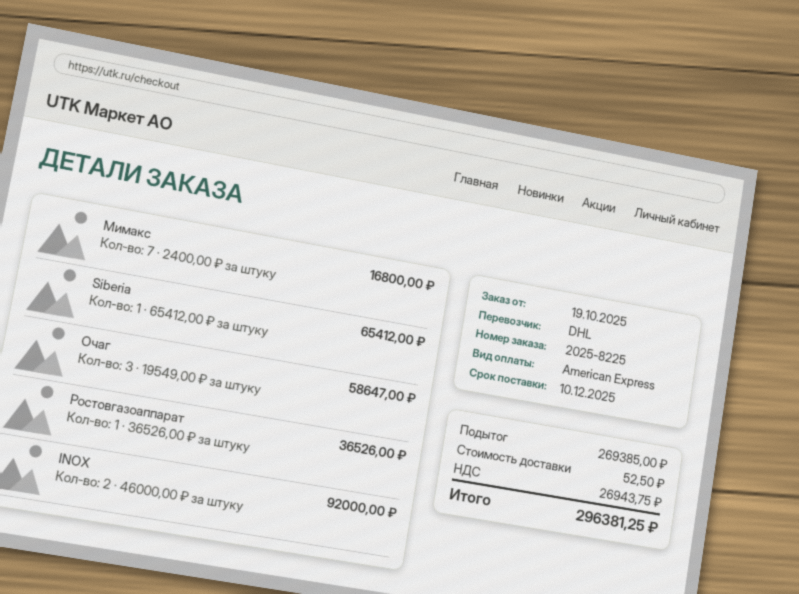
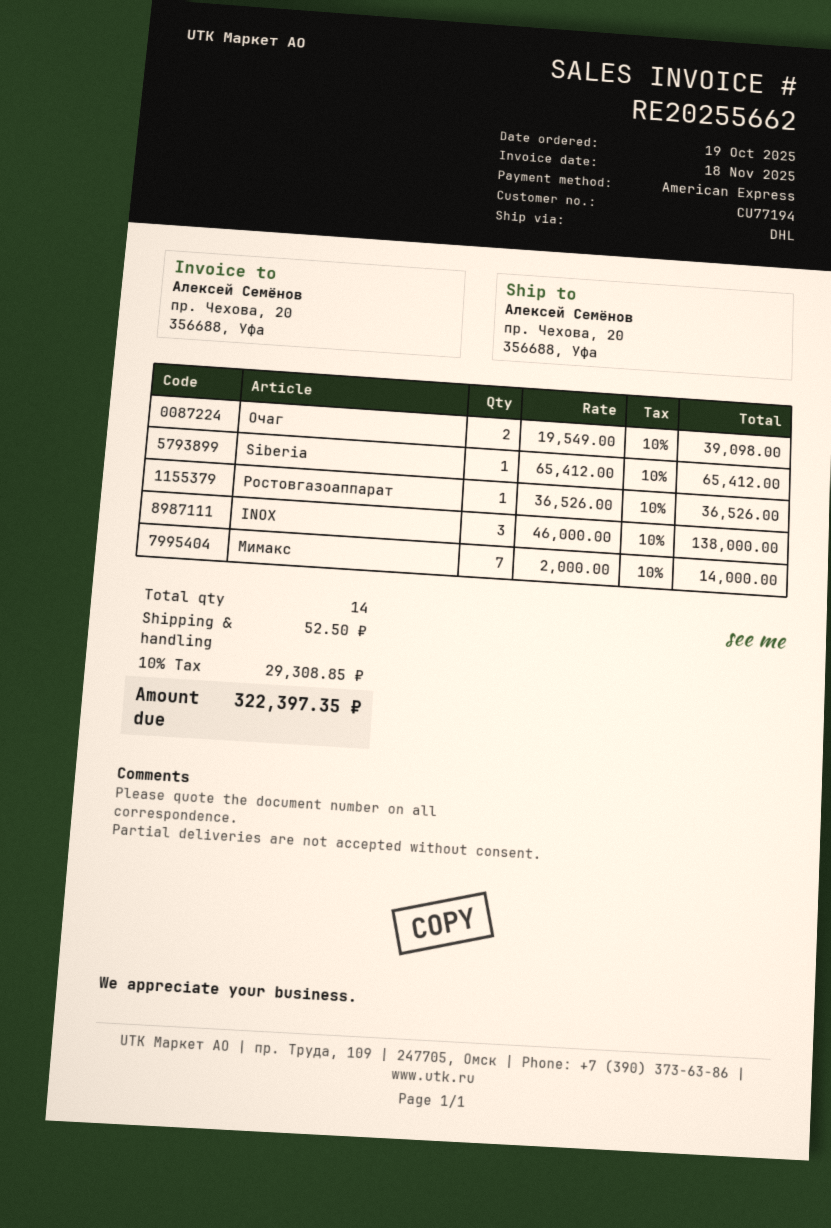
Мимакс: 7 x 2400.00 = 16800.00 -> 7 x 2000.00 = 14000.00
Очаг: 3 x 19549.00 = 58647.00 -> 2 x 19549.00 = 39098.00
INOX: 2 x 46000.00 = 92000.00 -> 3 x 46000.00 = 138000.00
tax: 26943.75 -> 29308.85
total: 296381.25 -> 322397.35

